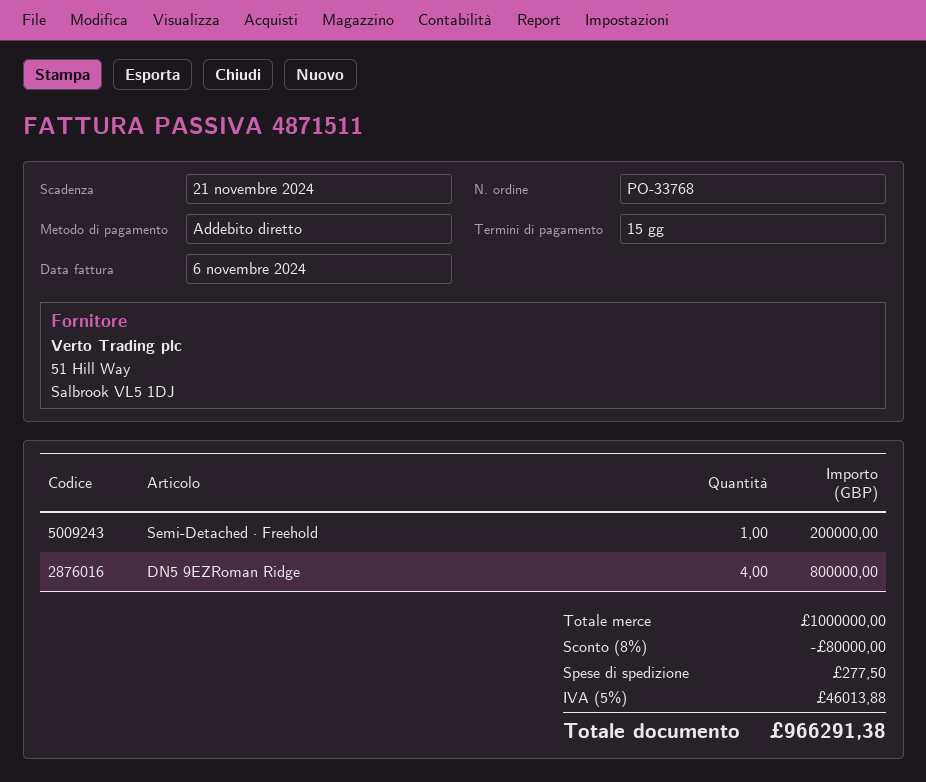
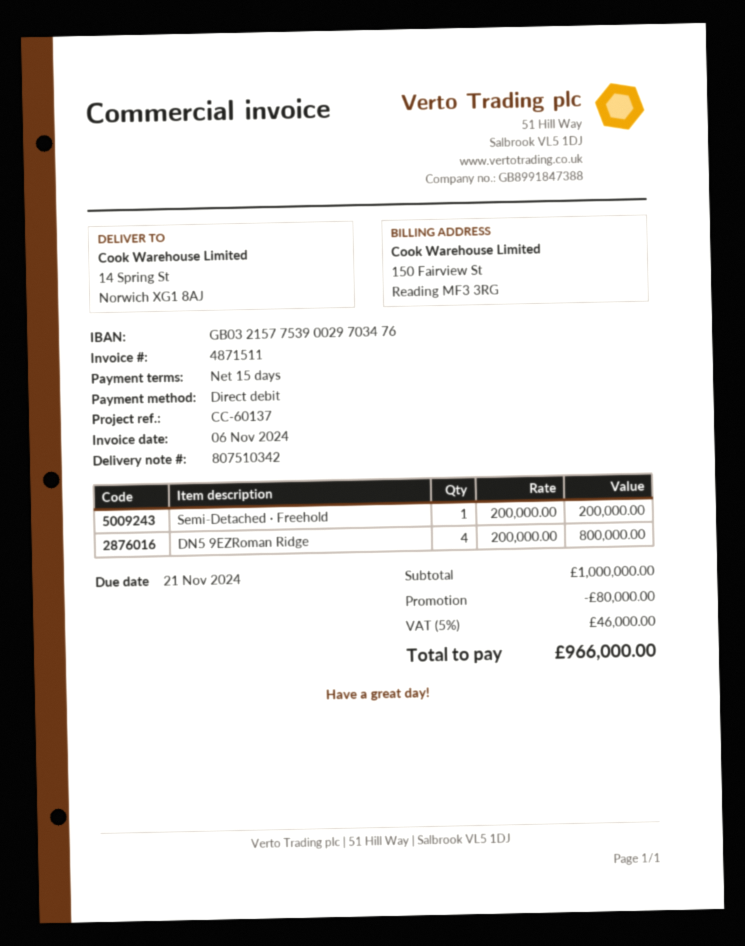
shipping: 277.50 -> none
tax: 5% = 46013.88 -> 5% = 46000.00
total: 966291.38 -> 966000.00

